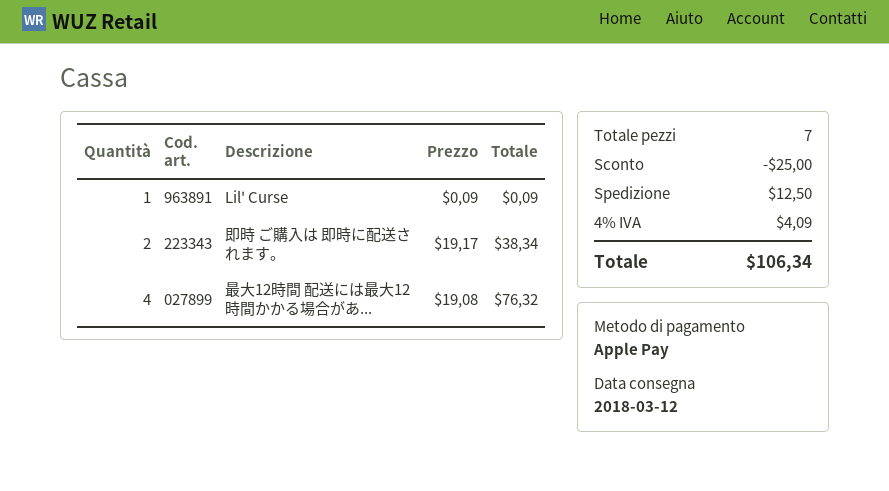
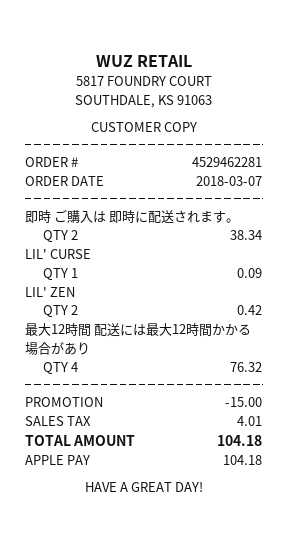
LIL' ZEN: none -> 2 for 0.42
discount: 25.00 -> 15.00
shipping: 12.50 -> none
tax: 4.09 -> 4.01
total: 106.34 -> 104.18

